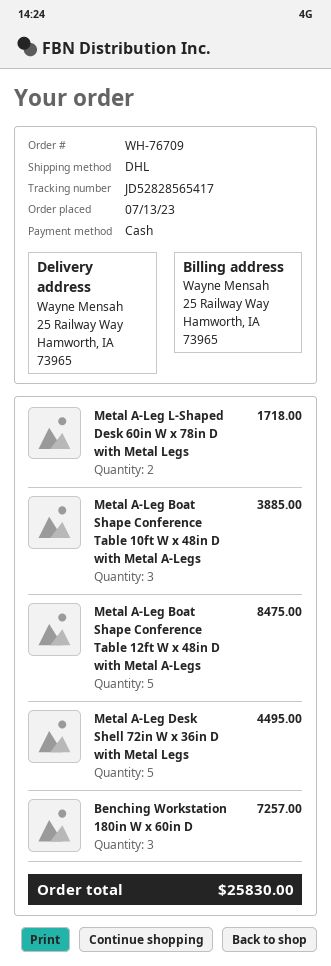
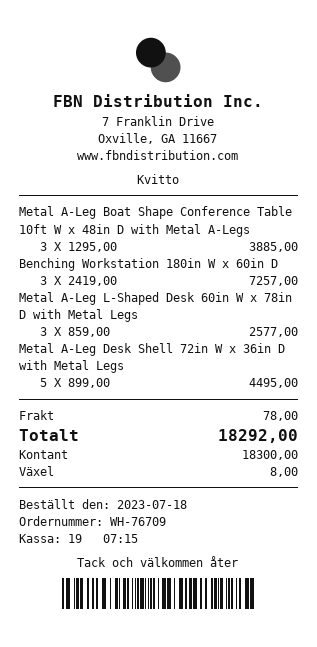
order date: 2023-07-13 -> 2023-07-18
Metal A-Leg L-Shaped Desk 60in W x 78in D with Metal Legs: 2 for 1718.00 -> 3 for 2577.00
Metal A-Leg Boat Shape Conference Table 12ft W x 48in D with Metal A-Legs: 5 for 8475.00 -> none
shipping: none -> 78.00
total: 25830.00 -> 18292.00

